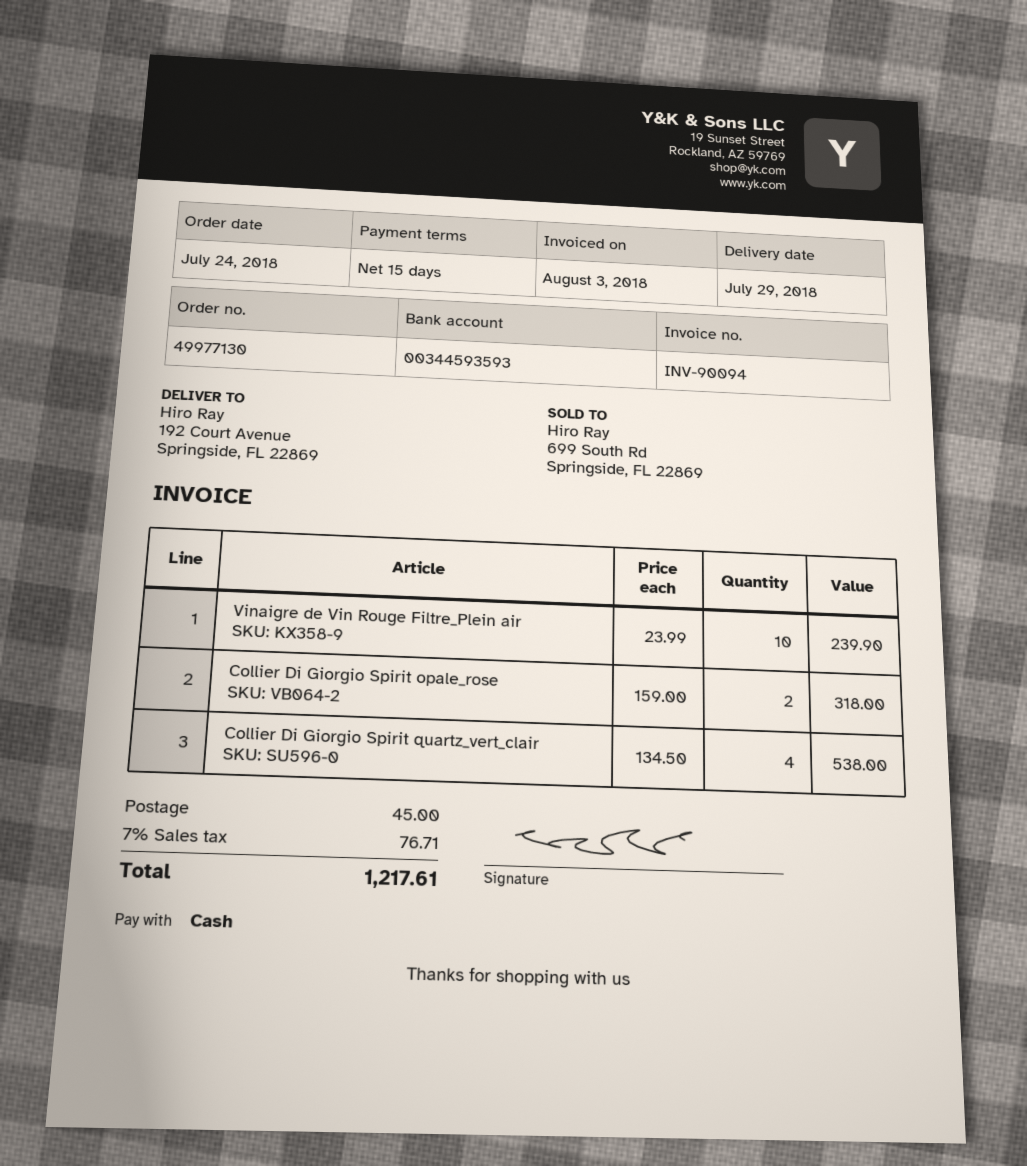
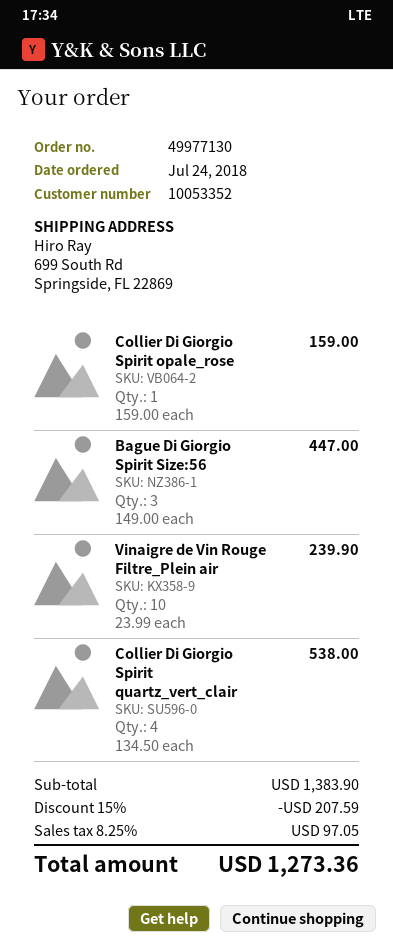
ship to: 192 Court Avenue, Springside, FL 22869 -> 699 South Rd, Springside, FL 22869
Collier Di Giorgio Spirit opale_rose: 2 x 159.00 = 318.00 -> 1 x 159.00 = 159.00
Bague Di Giorgio Spirit Size:56: none -> 3 x 149.00 = 447.00
discount: none -> 15% = 207.59
shipping: 45.00 -> none
tax: 7% = 76.71 -> 8.25% = 97.05
total: 1217.61 -> 1273.36

